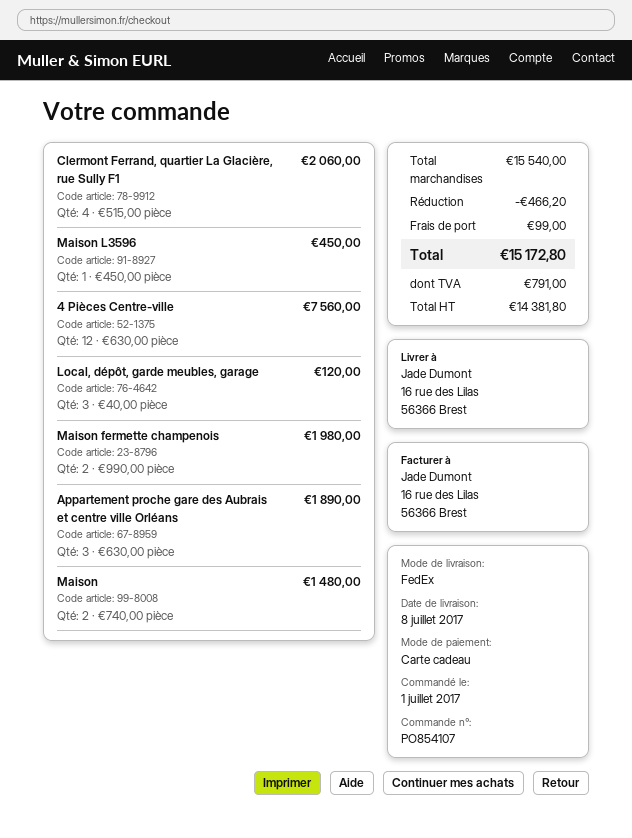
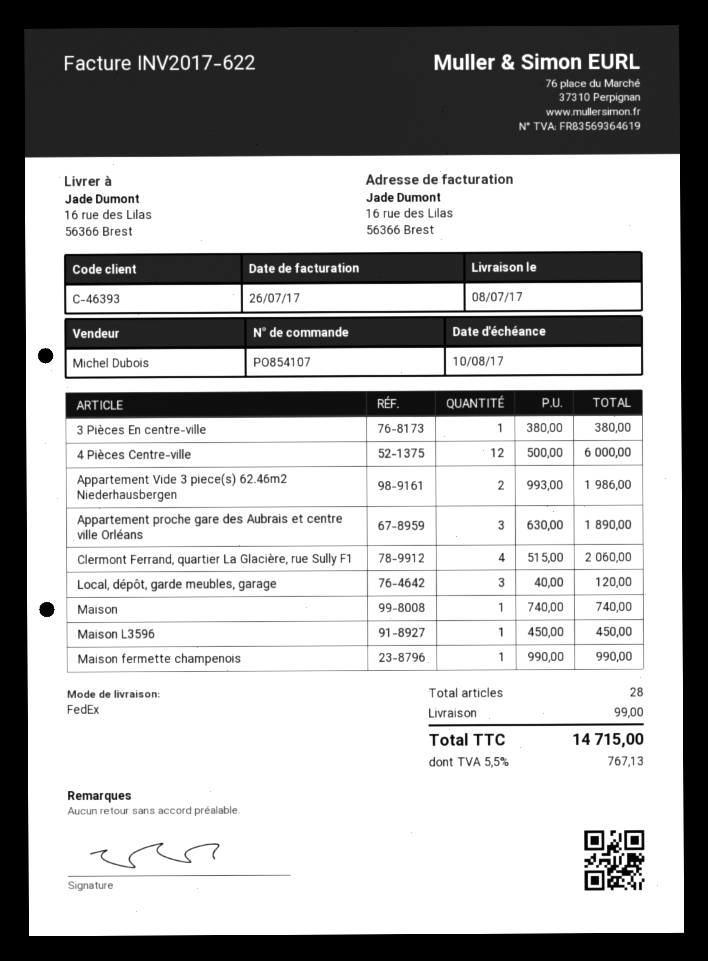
4 Pièces Centre-ville: 12 x 630.00 = 7560.00 -> 12 x 500.00 = 6000.00
Maison fermette champenois: 2 x 990.00 = 1980.00 -> 1 x 990.00 = 990.00
Maison: 2 x 740.00 = 1480.00 -> 1 x 740.00 = 740.00
3 Pièces En centre-ville: none -> 1 x 380.00 = 380.00
Appartement Vide 3 piece(s) 62.46m2 Niederhausbergen: none -> 2 x 993.00 = 1986.00
discount: 466.20 -> none
tax: 791.00 -> 767.13
total: 15172.80 -> 14715.00

